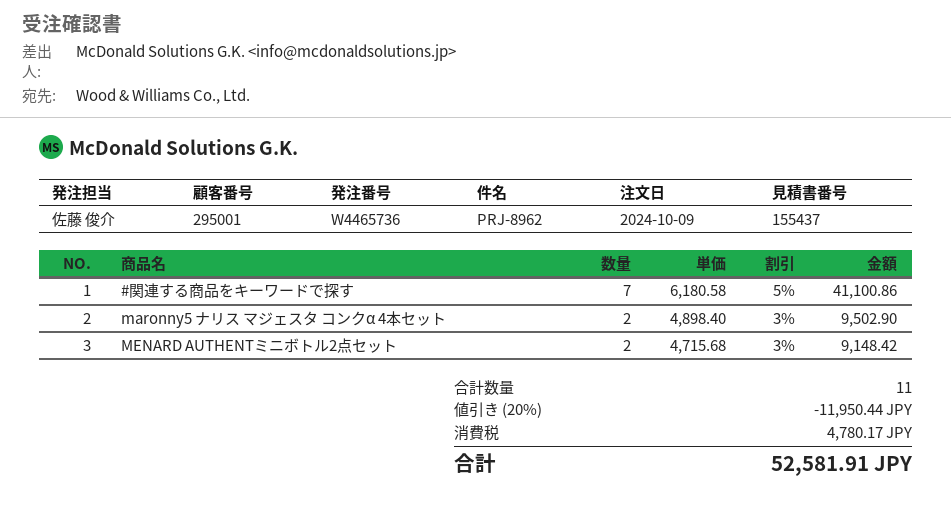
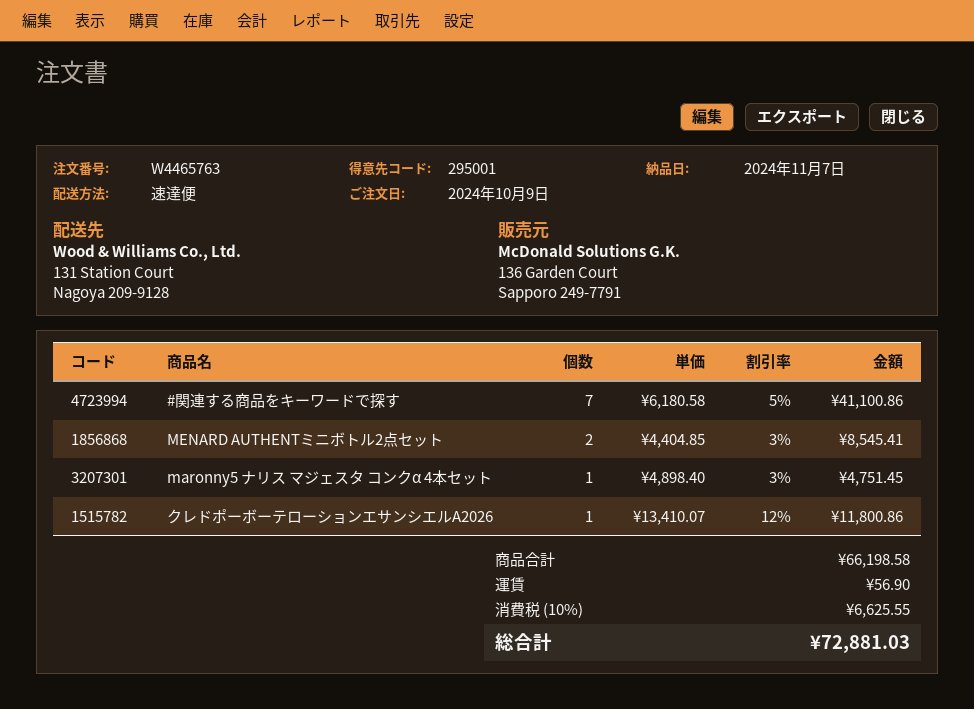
order number: W4465736 -> W4465763
maronny5 ナリス マジェスタ コンクα 4本セット: 2 x 4898.40 - 3% = 9502.90 -> 1 x 4898.40 - 3% = 4751.45
MENARD AUTHENTミニボトル2点セット: 2 x 4715.68 - 3% = 9148.42 -> 2 x 4404.85 - 3% = 8545.41
クレドポーボーテローションエサンシエルA2026: none -> 1 x 13410.07 - 12% = 11800.86
discount: 20% = 11950.44 -> none
shipping: none -> 56.90
tax: 4780.17 -> 6625.55
total: 52581.91 -> 72881.03

